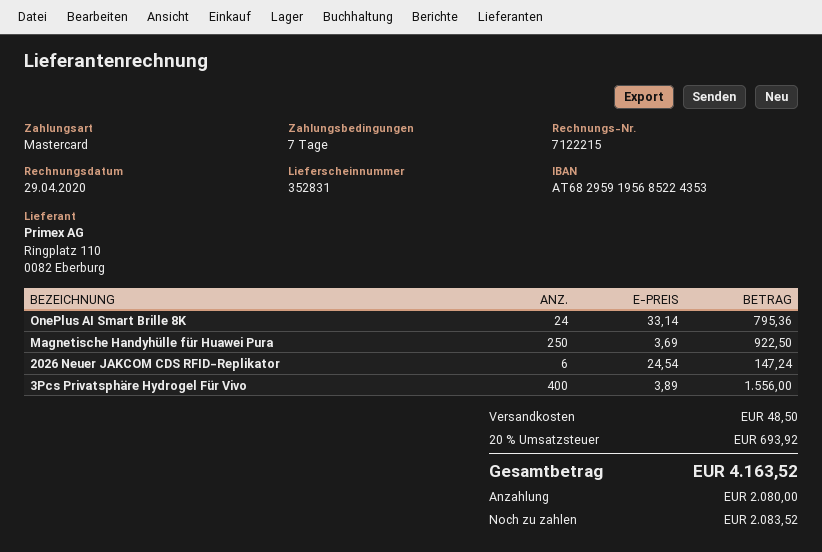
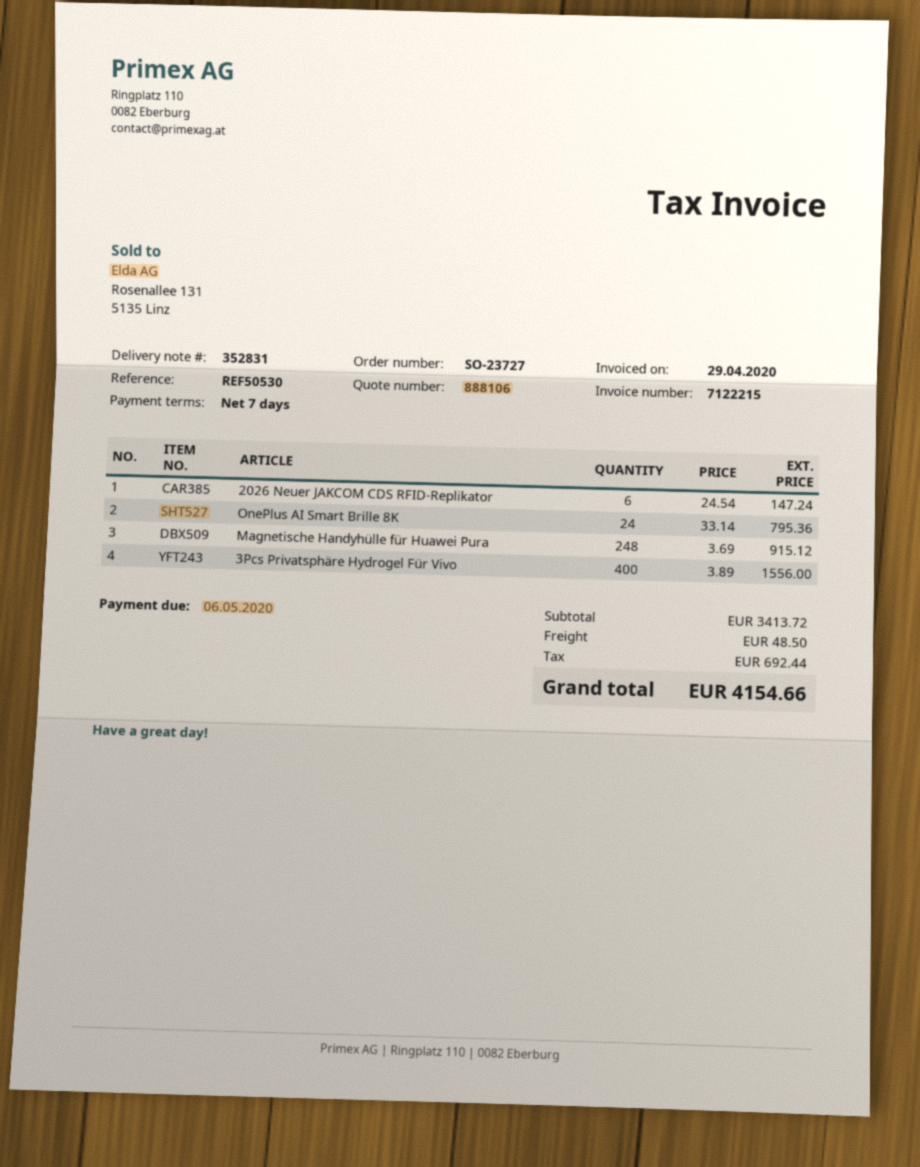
Magnetische Handyhülle für Huawei Pura: 250 x 3.69 = 922.50 -> 248 x 3.69 = 915.12
tax: 693.92 -> 692.44
total: 4163.52 -> 4154.66

